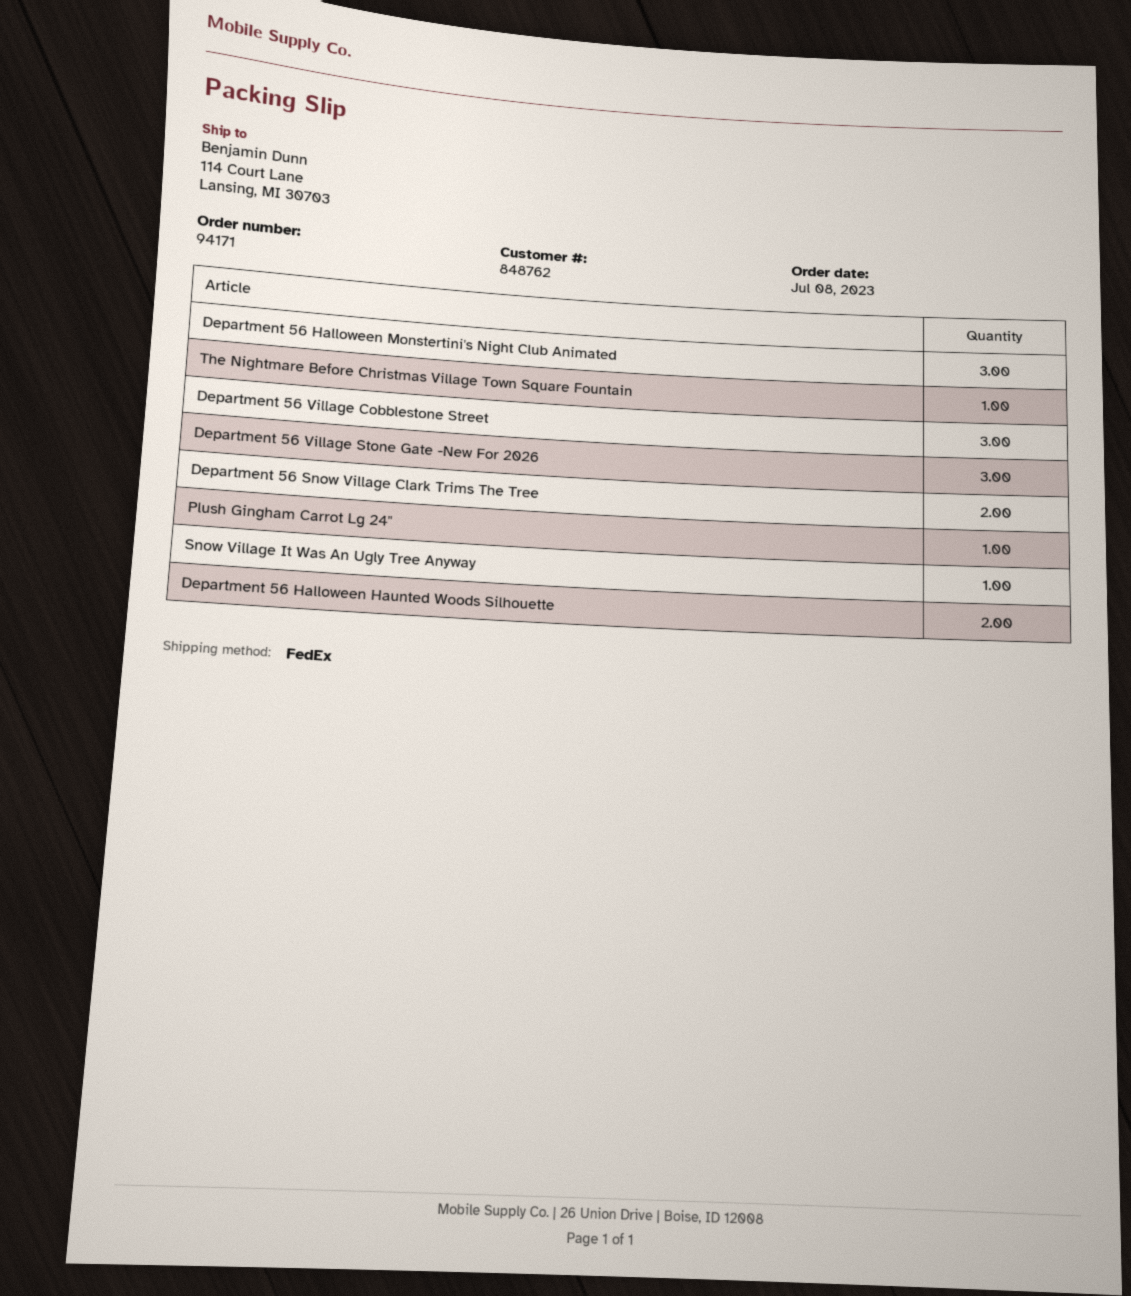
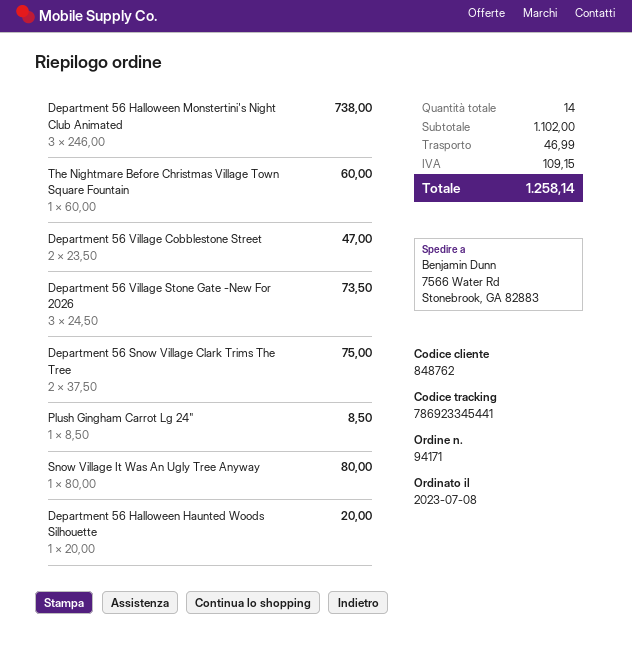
ship to: 114 Court Lane, Lansing, MI 30703 -> 7566 Water Rd, Stonebrook, GA 82883
Department 56 Village Cobblestone Street: 3 -> 2
Department 56 Halloween Haunted Woods Silhouette: 2 -> 1

